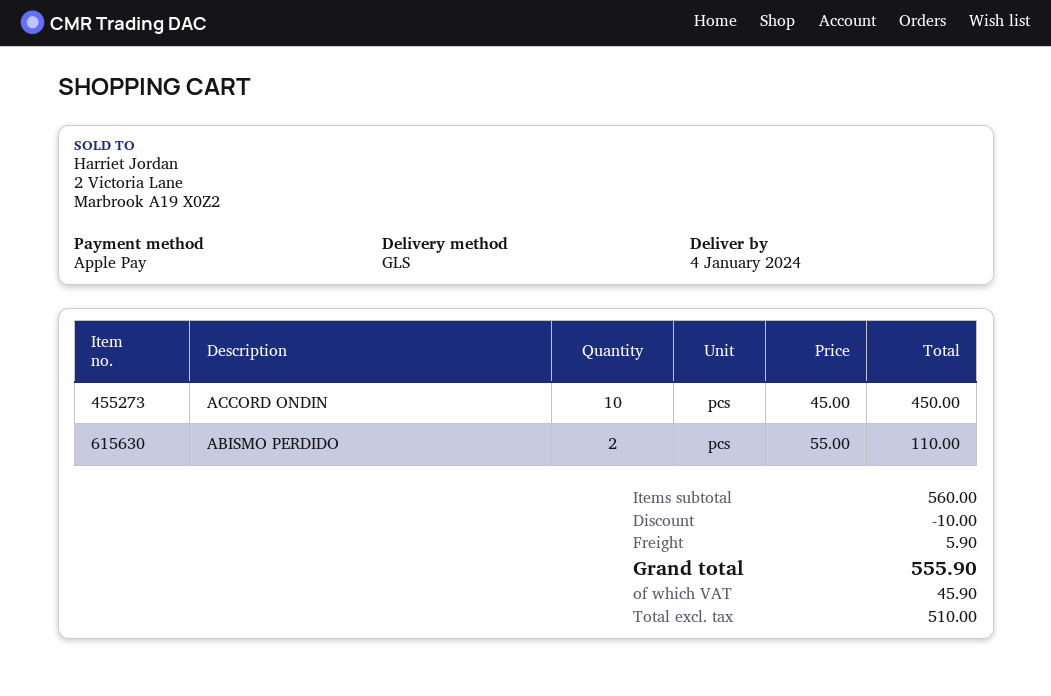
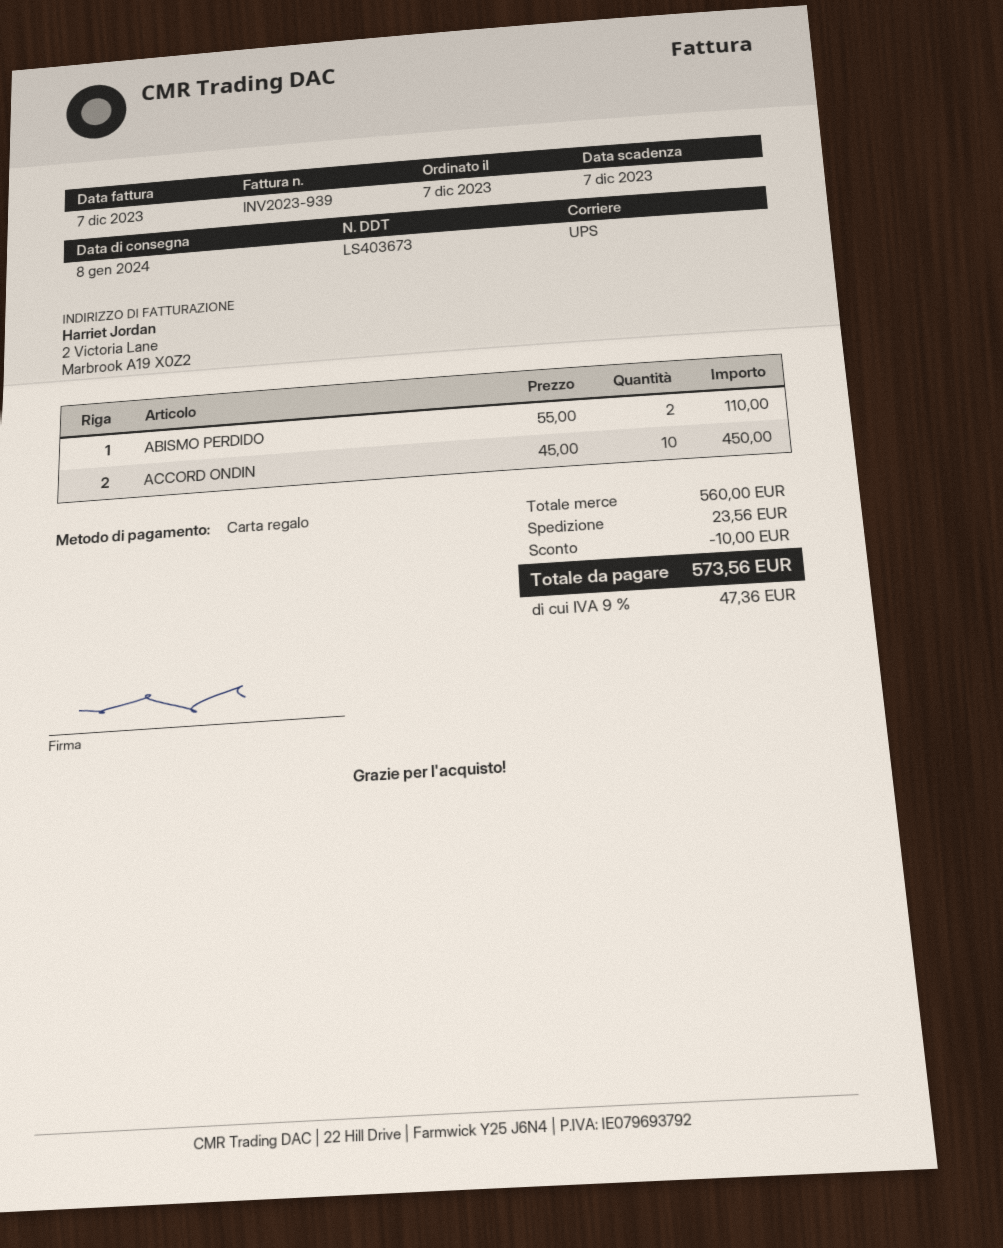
delivery date: 2024-01-04 -> 2024-01-08
payment method: Apple Pay -> gift card
shipping method: GLS -> UPS
shipping: 5.90 -> 23.56
tax: 45.90 -> 47.36
total: 555.90 -> 573.56

